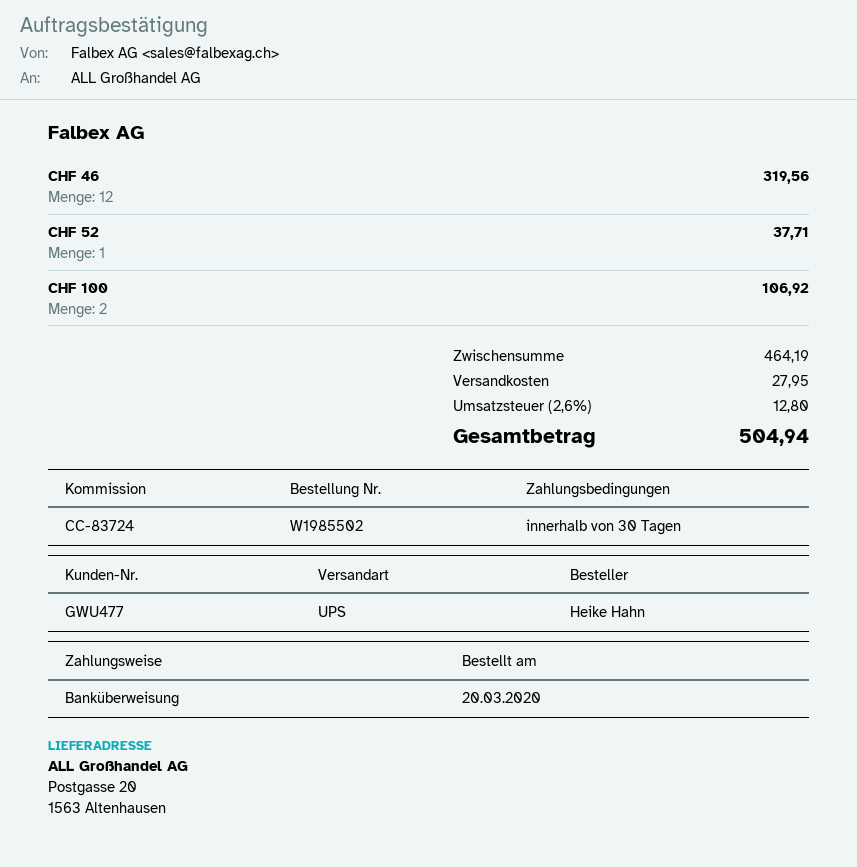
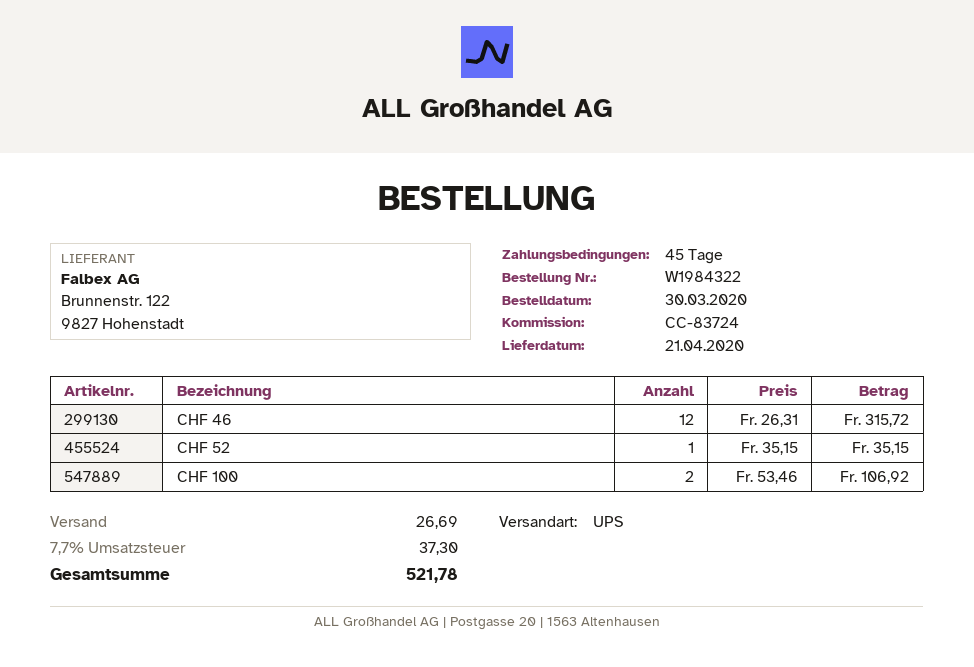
order number: W1985502 -> W1984322
order date: 2020-03-20 -> 2020-03-30
payment terms: 30 days -> 45 days
CHF 46: 12 for 319.56 -> 12 for 315.72
CHF 52: 1 for 37.71 -> 1 for 35.15
shipping: 27.95 -> 26.69
tax: 2.6% = 12.80 -> 7.7% = 37.30
total: 504.94 -> 521.78

